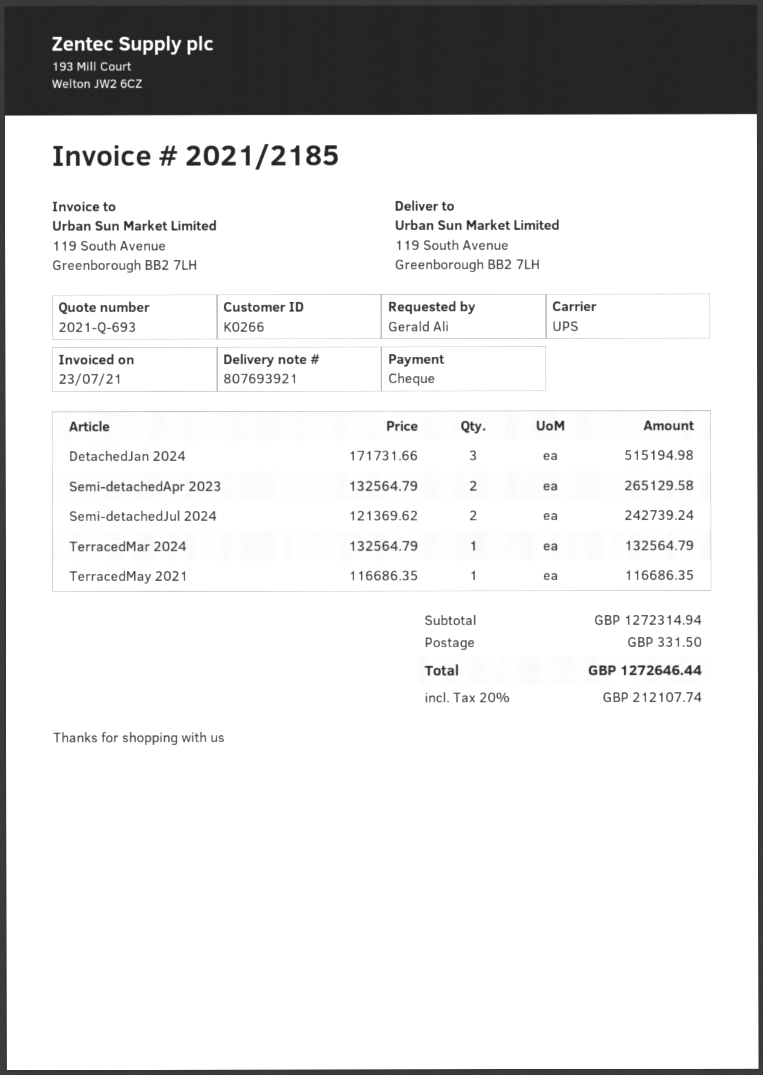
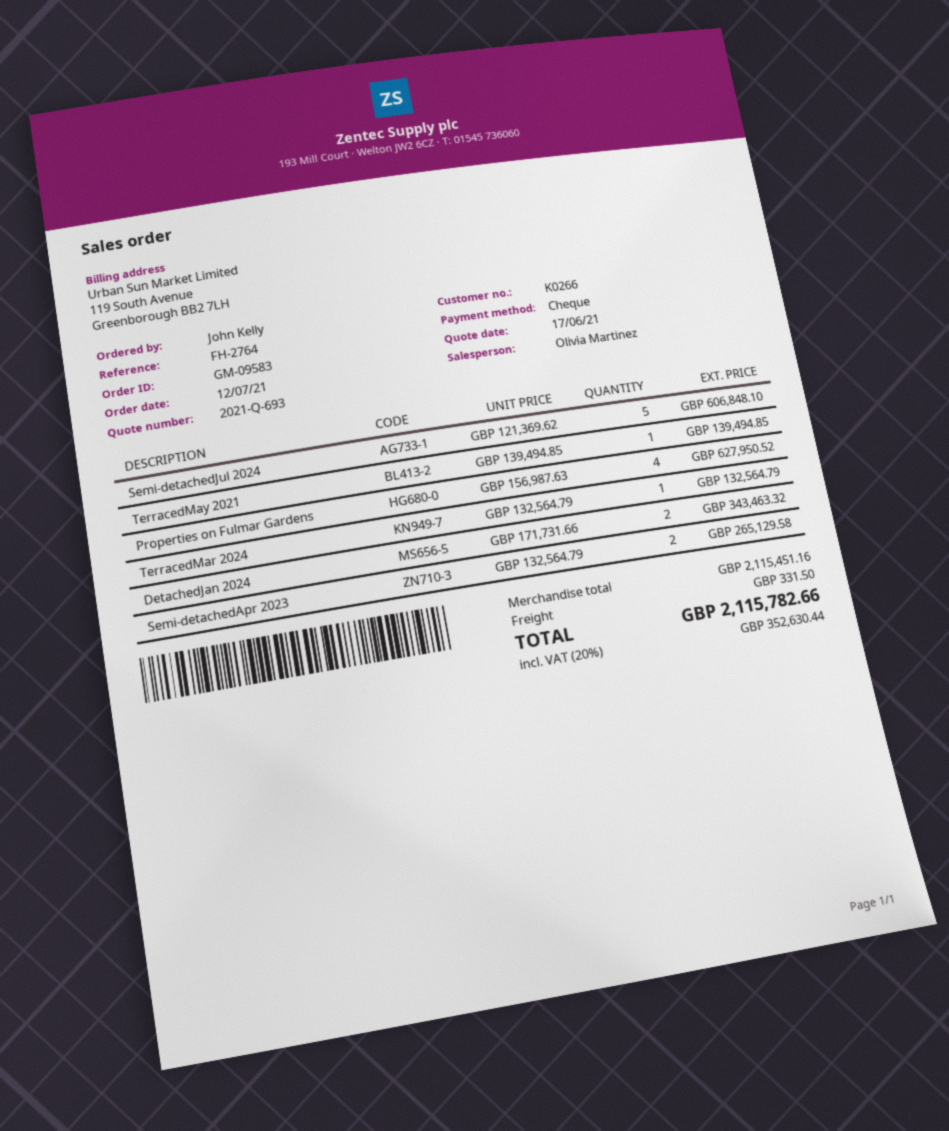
ordered by: Gerald Ali -> John Kelly
DetachedJan 2024: 3 x 171731.66 = 515194.98 -> 2 x 171731.66 = 343463.32
Semi-detachedJul 2024: 2 x 121369.62 = 242739.24 -> 5 x 121369.62 = 606848.10
TerracedMay 2021: 1 x 116686.35 = 116686.35 -> 1 x 139494.85 = 139494.85
Properties on Fulmar Gardens: none -> 4 x 156987.63 = 627950.52
subtotal: 1272314.94 -> 2115451.16
tax: 20% = 212107.74 -> 20% = 352630.44
total: 1272646.44 -> 2115782.66

